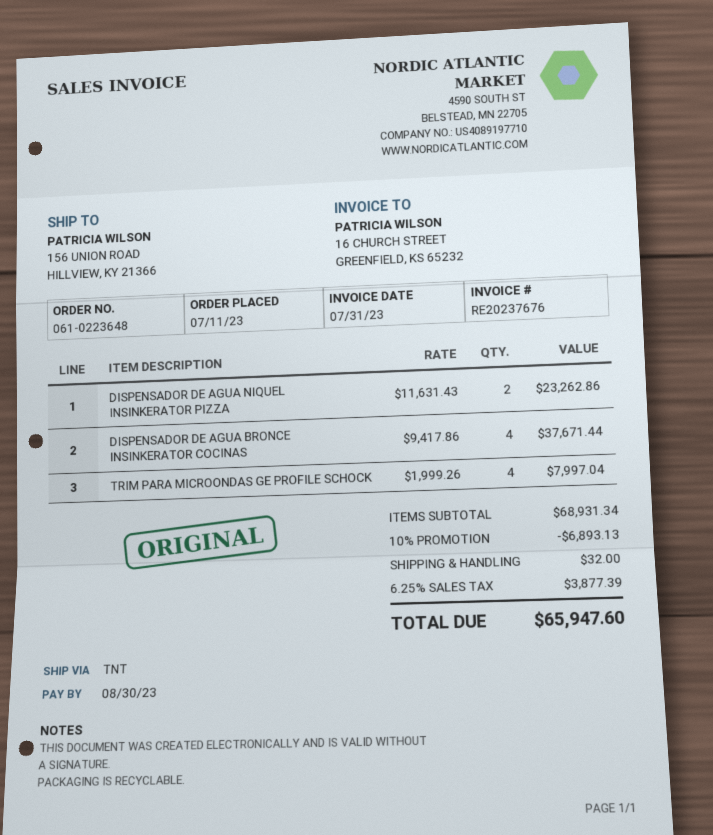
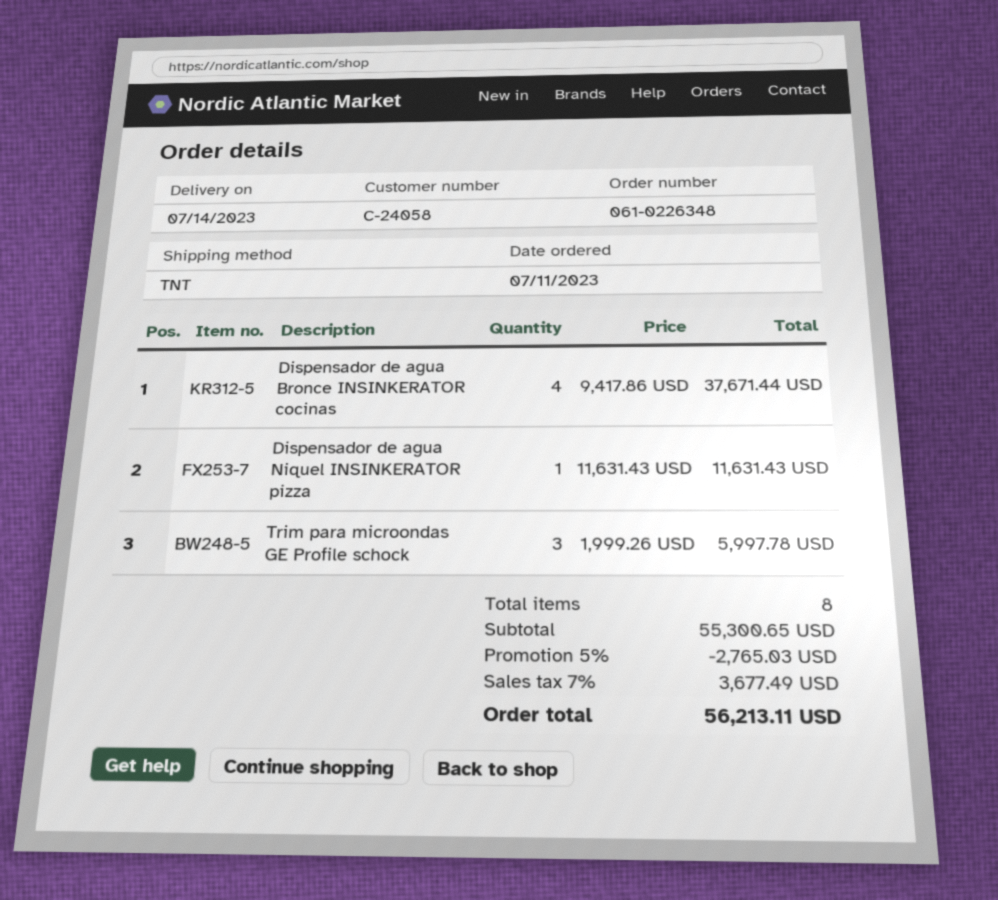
order number: 061-0223648 -> 061-0226348
DISPENSADOR DE AGUA NIQUEL INSINKERATOR PIZZA: 2 x 11631.43 = 23262.86 -> 1 x 11631.43 = 11631.43
TRIM PARA MICROONDAS GE PROFILE SCHOCK: 4 x 1999.26 = 7997.04 -> 3 x 1999.26 = 5997.78
subtotal: 68931.34 -> 55300.65
discount: 10% = 6893.13 -> 5% = 2765.03
shipping: 32.00 -> none
tax: 6.25% = 3877.39 -> 7% = 3677.49
total: 65947.60 -> 56213.11

